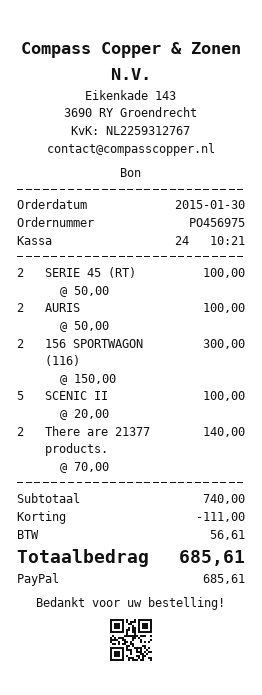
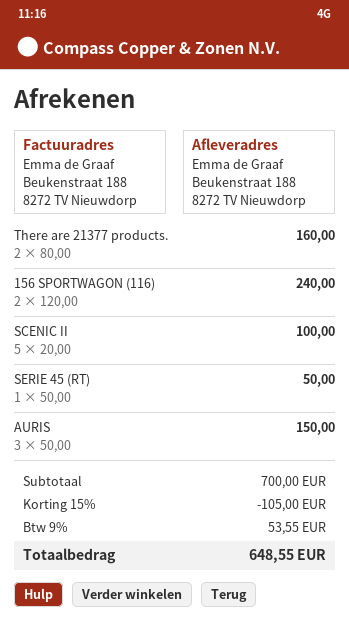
SERIE 45 (RT): 2 x 50.00 = 100.00 -> 1 x 50.00 = 50.00
AURIS: 2 x 50.00 = 100.00 -> 3 x 50.00 = 150.00
156 SPORTWAGON (116): 2 x 150.00 = 300.00 -> 2 x 120.00 = 240.00
There are 21377 products.: 2 x 70.00 = 140.00 -> 2 x 80.00 = 160.00
subtotal: 740.00 -> 700.00
discount: 111.00 -> 105.00
tax: 56.61 -> 53.55
total: 685.61 -> 648.55

